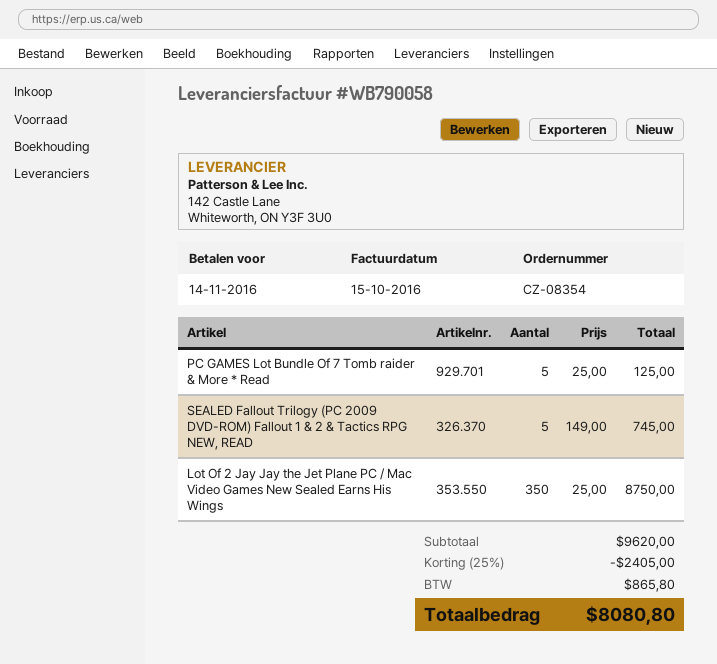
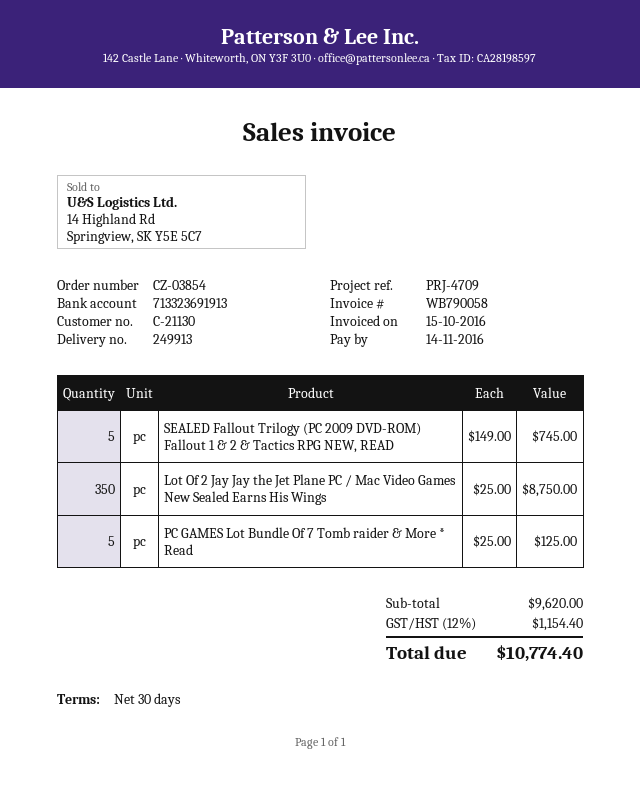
order number: CZ-08354 -> CZ-03854
discount: 25% = 2405.00 -> none
tax: 865.80 -> 1154.40
total: 8080.80 -> 10774.40

